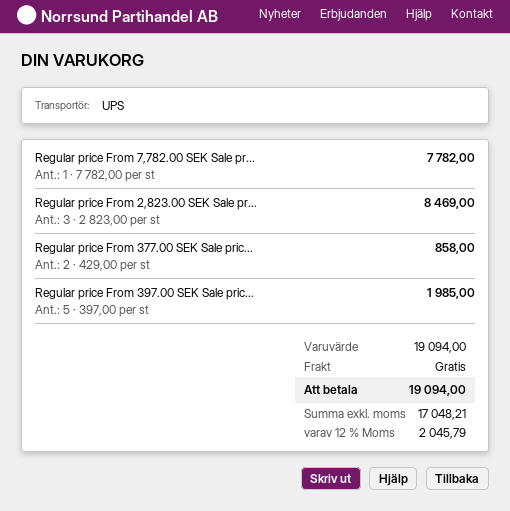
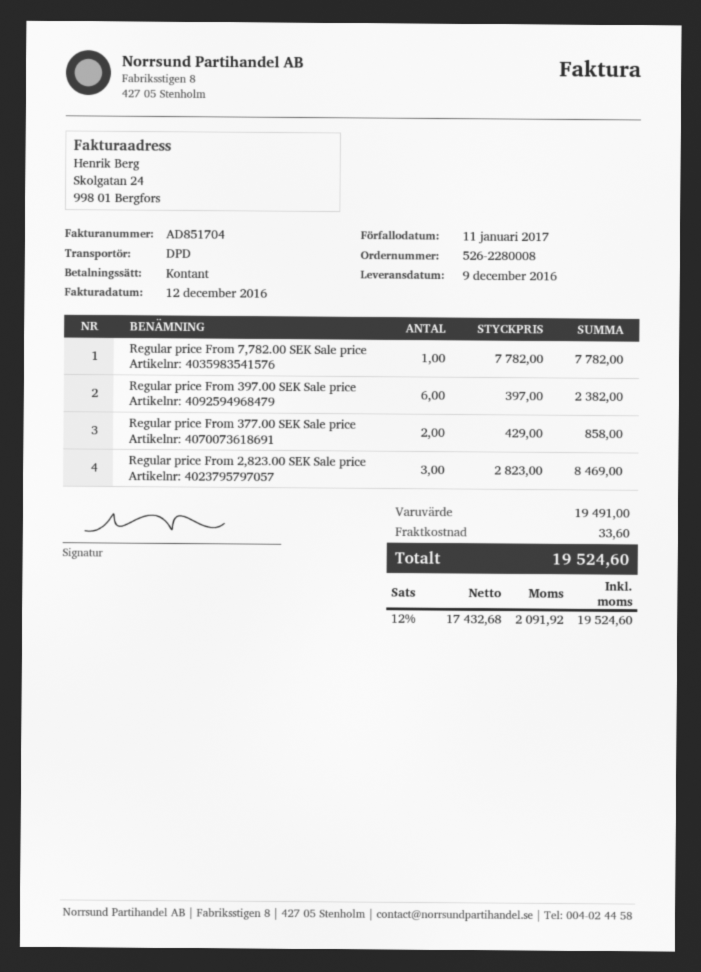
shipping method: UPS -> DPD
Regular price From 397.00 SEK Sale pric...: 5 x 397.00 = 1985.00 -> 6 x 397.00 = 2382.00
subtotal: 19094.00 -> 19491.00
shipping: 0.00 -> 33.60
net: 17048.21 -> 17432.68
tax: 12% = 2045.79 -> 12% = 2091.92
total: 19094.00 -> 19524.60

